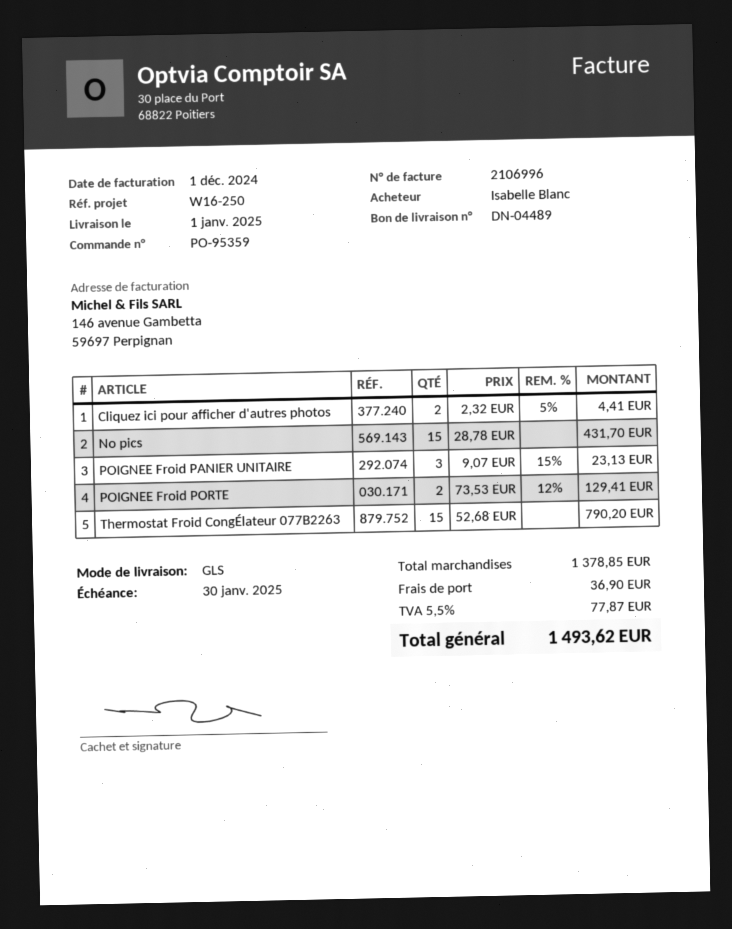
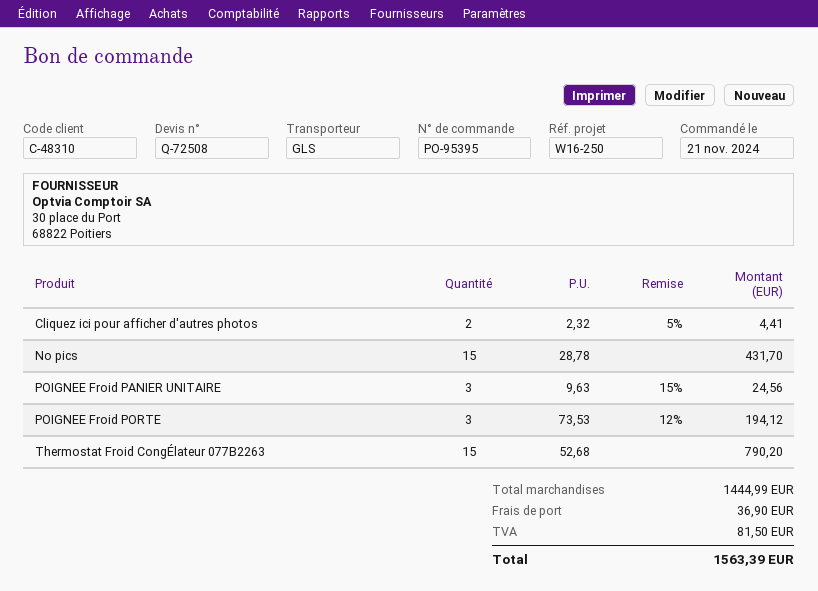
order number: PO-95359 -> PO-95395
POIGNEE Froid PANIER UNITAIRE: 3 x 9.07 - 15% = 23.13 -> 3 x 9.63 - 15% = 24.56
POIGNEE Froid PORTE: 2 x 73.53 - 12% = 129.41 -> 3 x 73.53 - 12% = 194.12
subtotal: 1378.85 -> 1444.99
tax: 77.87 -> 81.50
total: 1493.62 -> 1563.39

